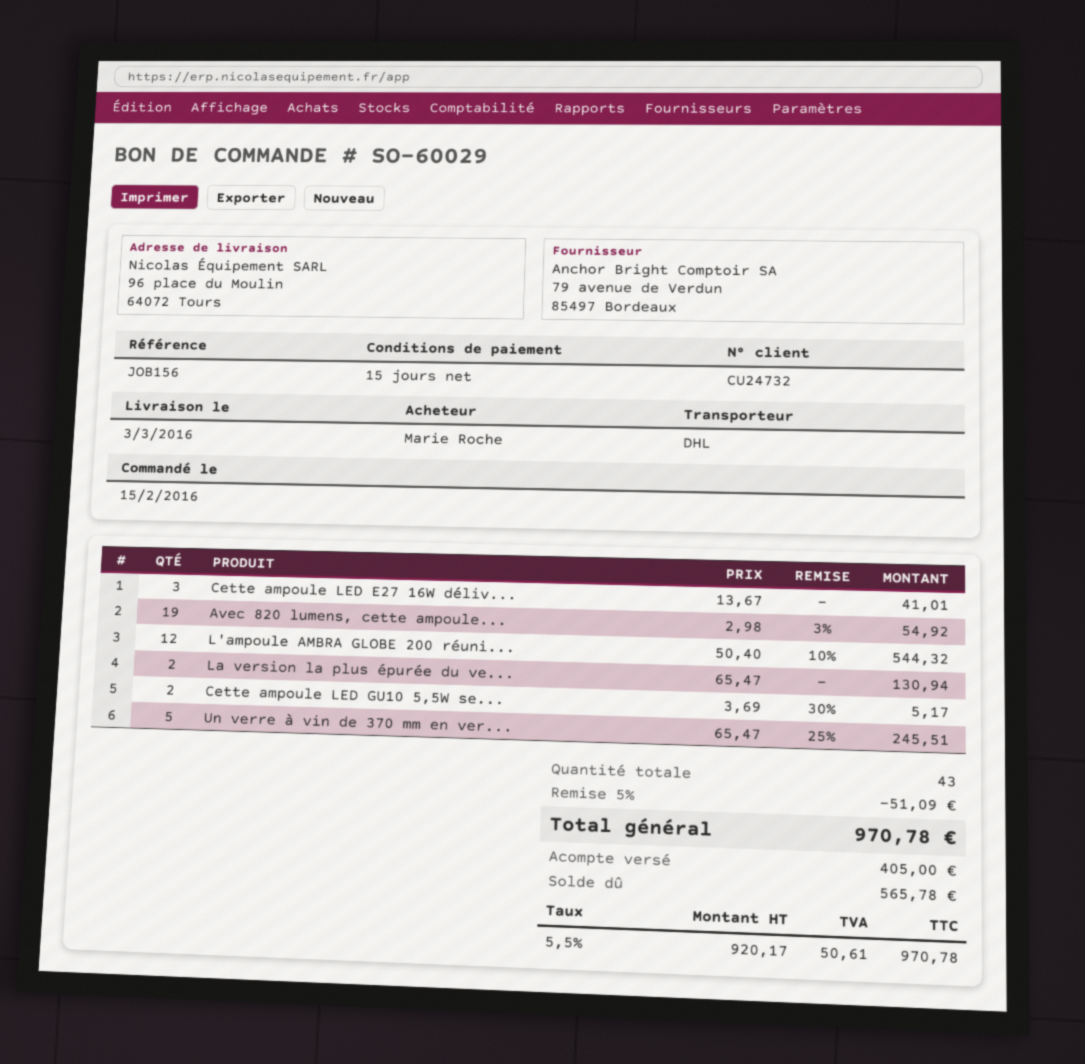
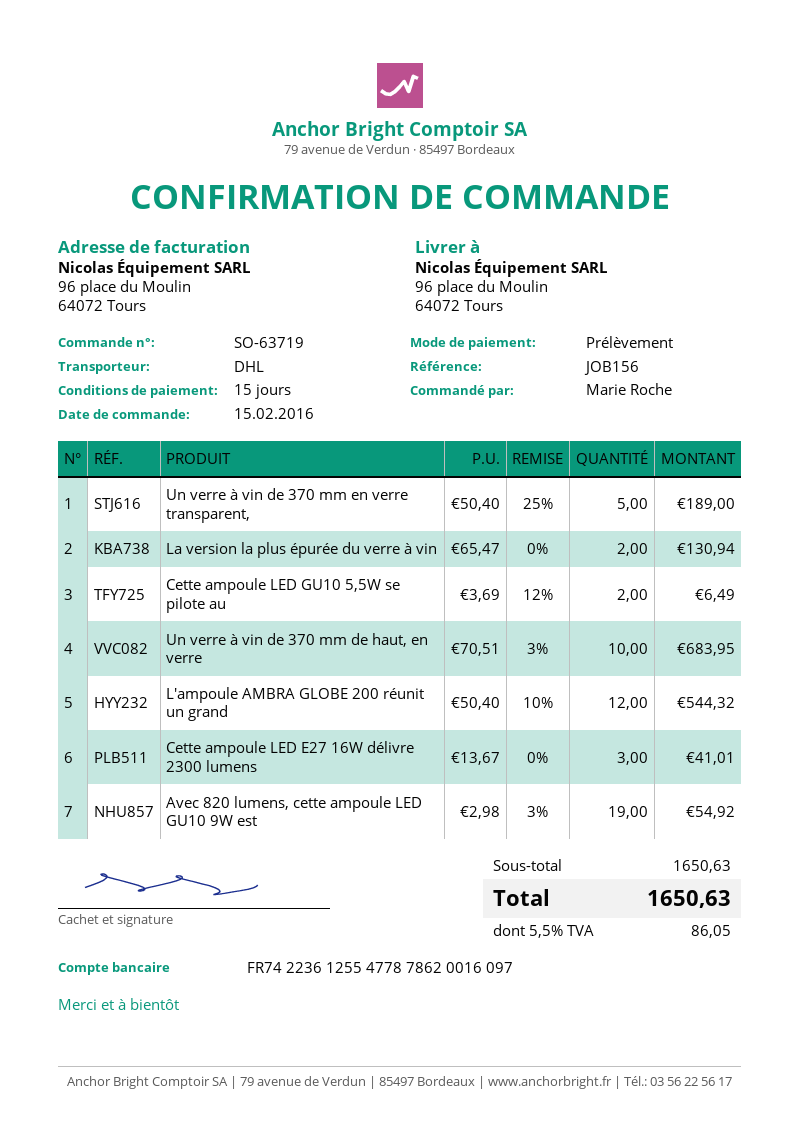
order number: SO-60029 -> SO-63719
Cette ampoule LED GU10 5,5W se...: 2 x 3.69 - 30% = 5.17 -> 2 x 3.69 - 12% = 6.49
Un verre à vin de 370 mm en ver...: 5 x 65.47 - 25% = 245.51 -> 5 x 50.40 - 25% = 189.00
Un verre à vin de 370 mm de haut, en verre: none -> 10 x 70.51 - 3% = 683.95
discount: 5% = 51.09 -> none
tax: 5.5% = 50.61 -> 5.5% = 86.05
total: 970.78 -> 1650.63

